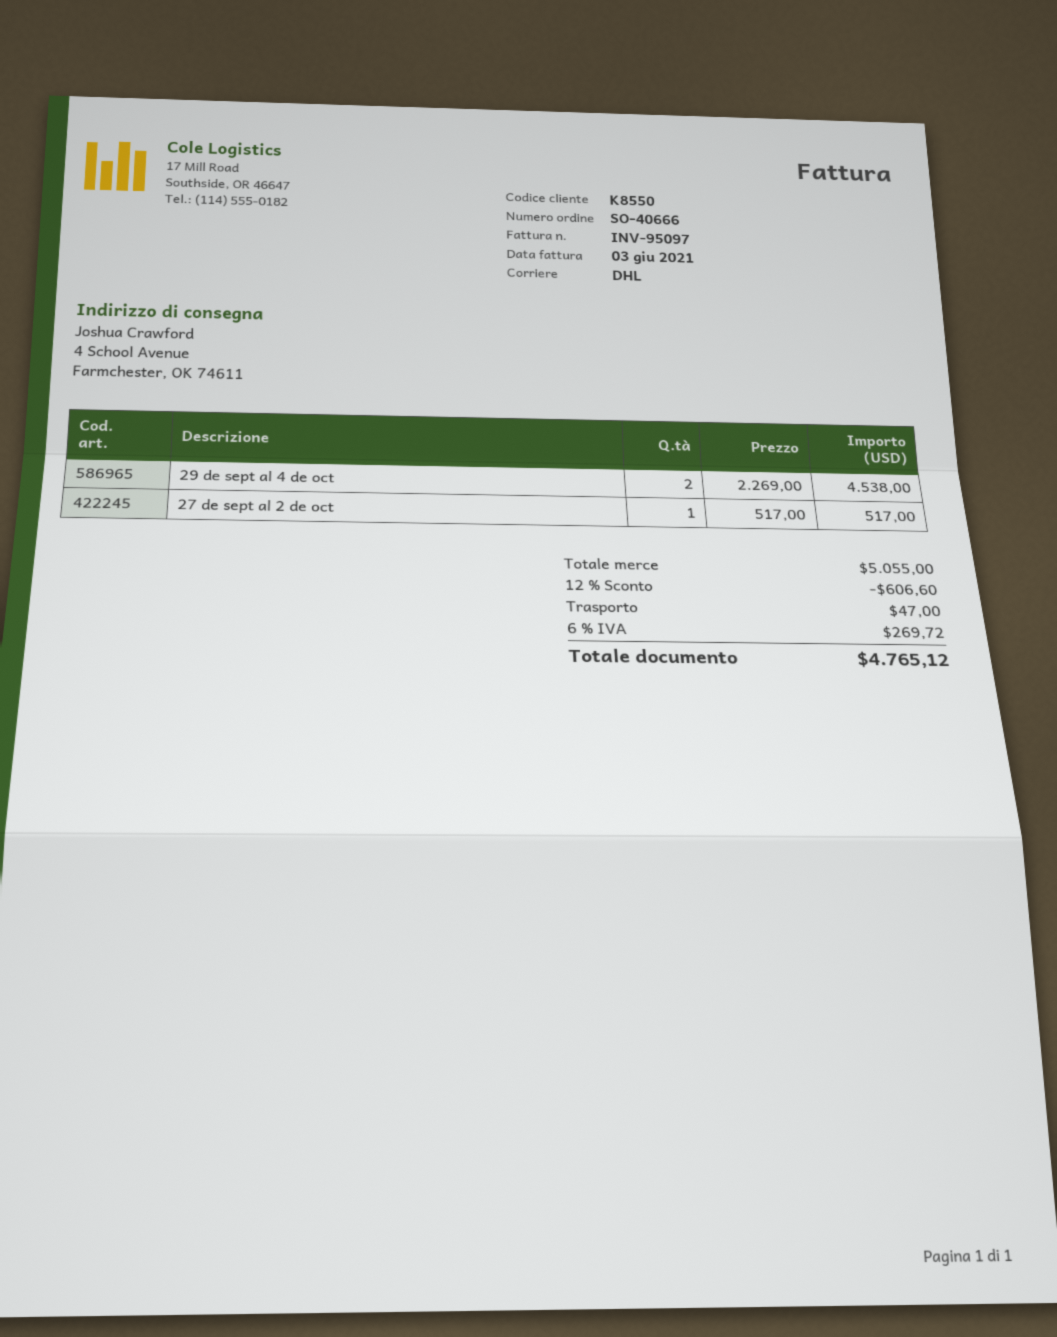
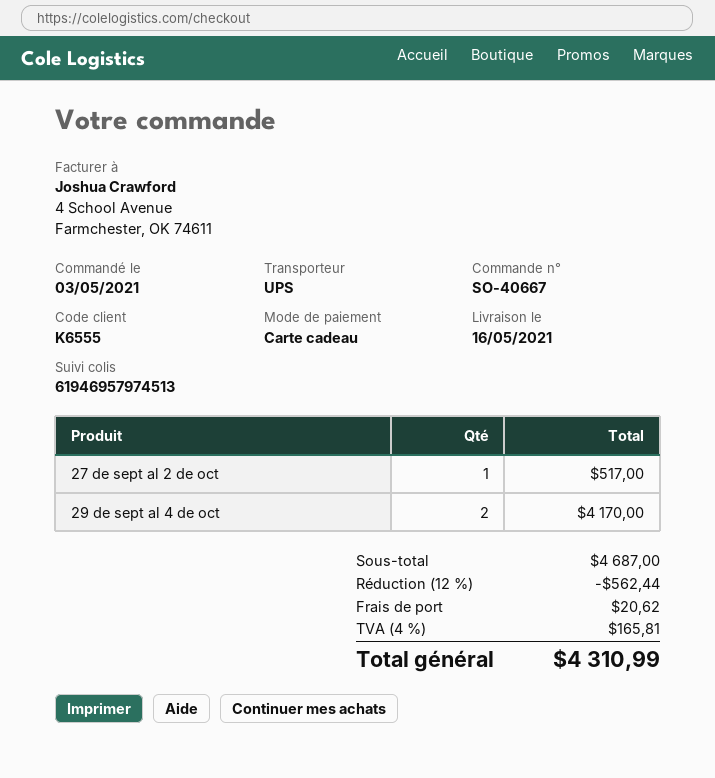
order number: SO-40666 -> SO-40667
customer number: K8550 -> K6555
shipping method: DHL -> UPS
29 de sept al 4 de oct: 2 for 4538.00 -> 2 for 4170.00
subtotal: 5055.00 -> 4687.00
discount: 12% = 606.60 -> 12% = 562.44
shipping: 47.00 -> 20.62
tax: 6% = 269.72 -> 4% = 165.81
total: 4765.12 -> 4310.99

